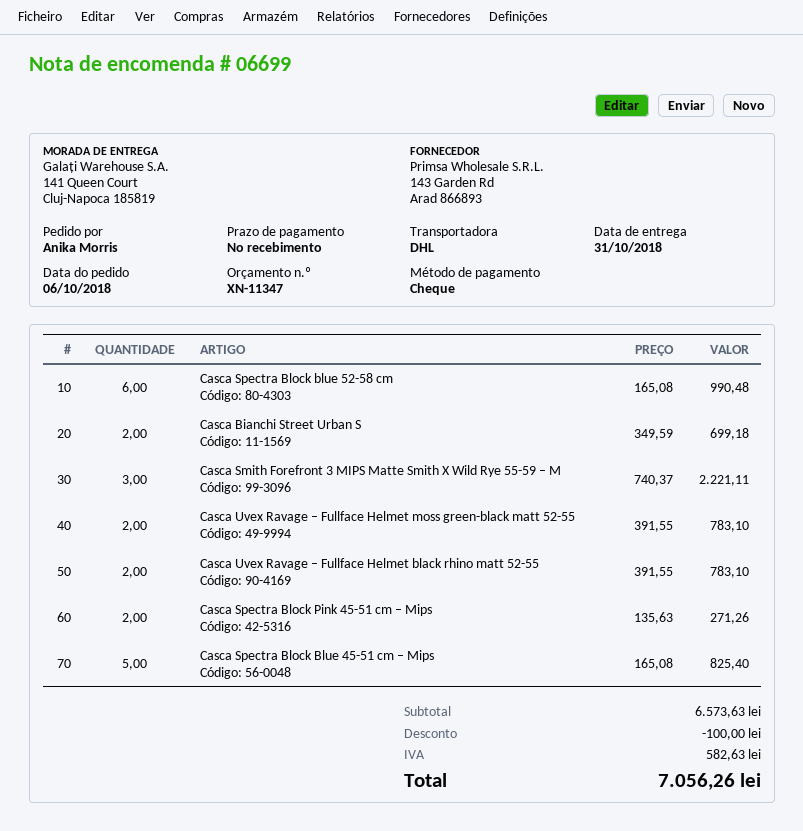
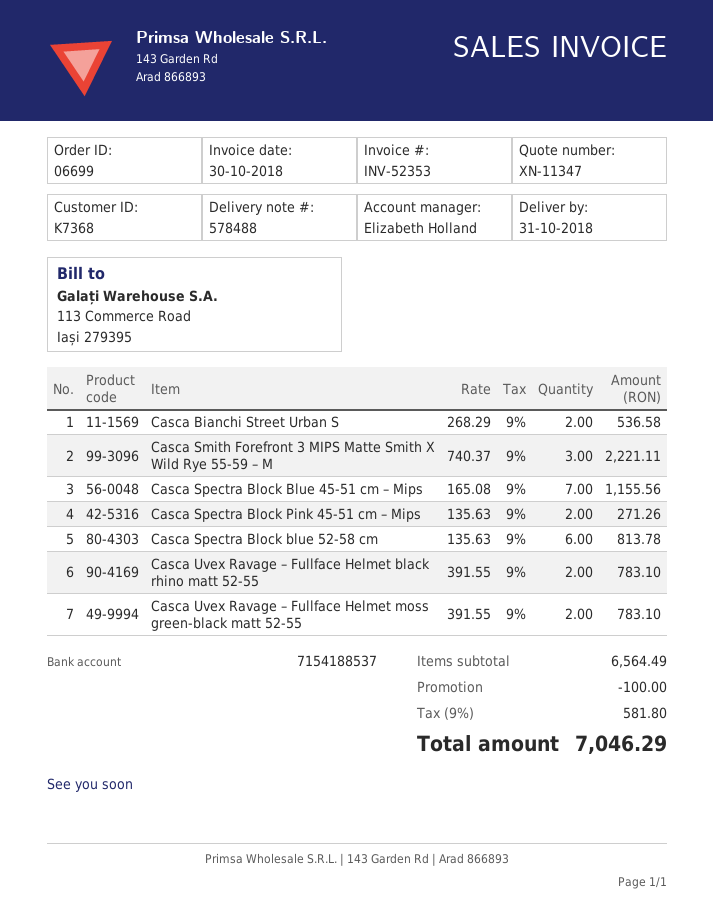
Casca Spectra Block blue 52-58 cm: 6 x 165.08 = 990.48 -> 6 x 135.63 = 813.78
Casca Bianchi Street Urban S: 2 x 349.59 = 699.18 -> 2 x 268.29 = 536.58
Casca Spectra Block Blue 45-51 cm – Mips: 5 x 165.08 = 825.40 -> 7 x 165.08 = 1155.56
subtotal: 6573.63 -> 6564.49
tax: 582.63 -> 581.80
total: 7056.26 -> 7046.29

